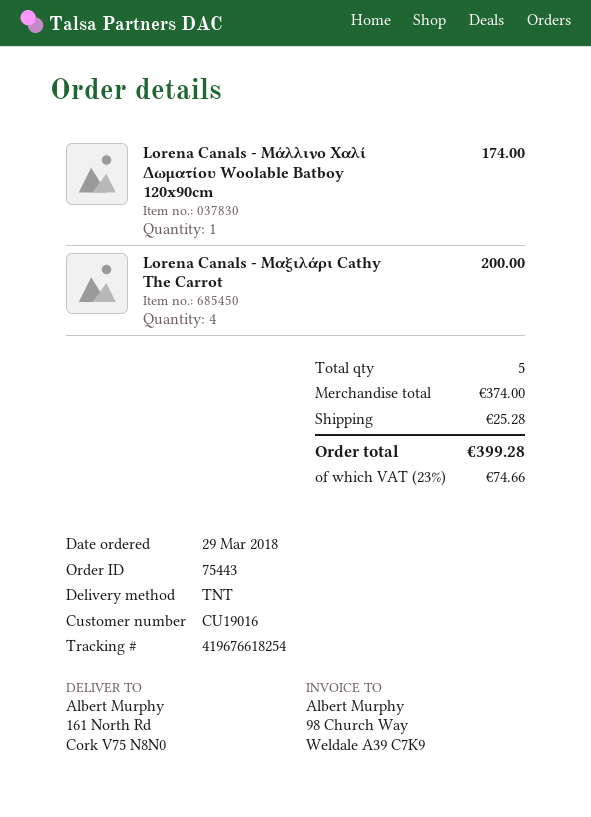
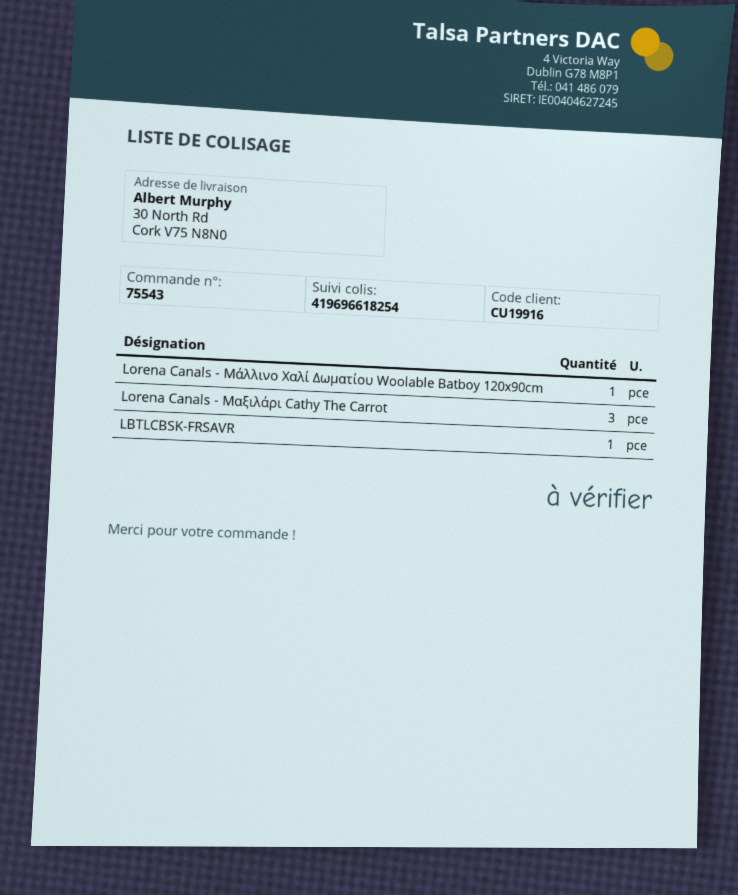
order number: 75443 -> 75543
customer number: CU19016 -> CU19916
tracking number: 419676618254 -> 419696618254
ship to: 161 North Rd, Cork V75 N8N0 -> 30 North Rd, Cork V75 N8N0
Lorena Canals - Μαξιλάρι Cathy The Carrot: 4 -> 3
LBTLCBSK-FRSAVR: none -> 1

